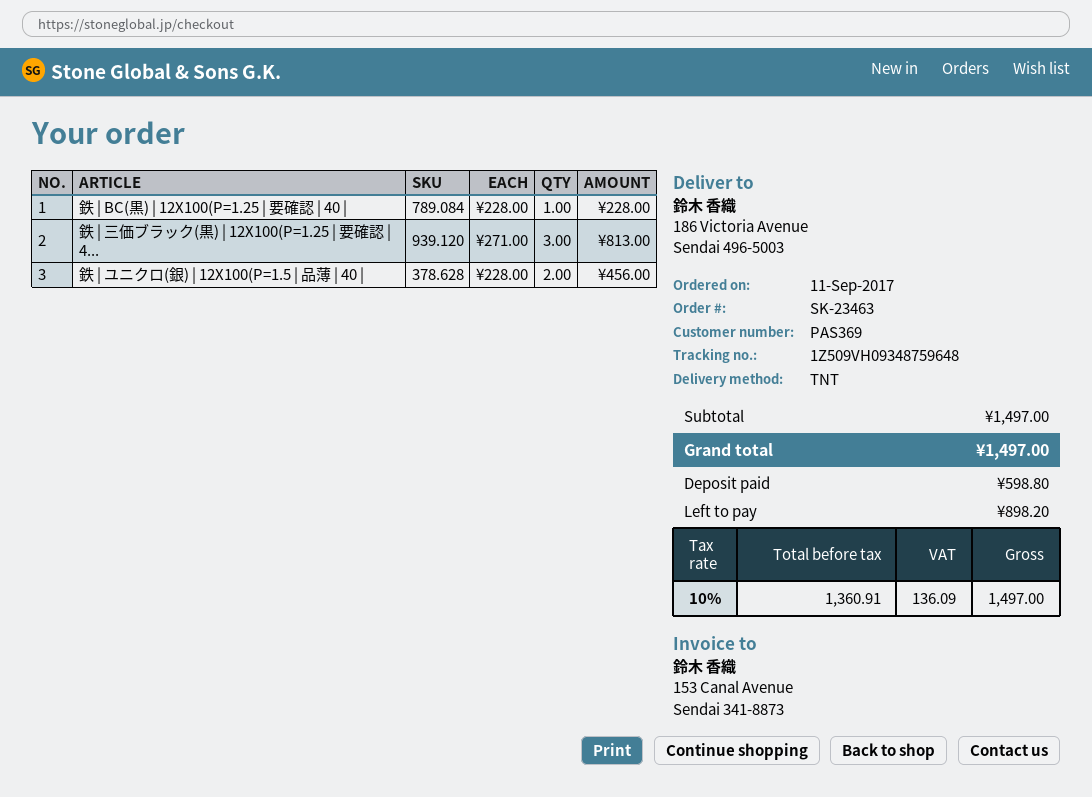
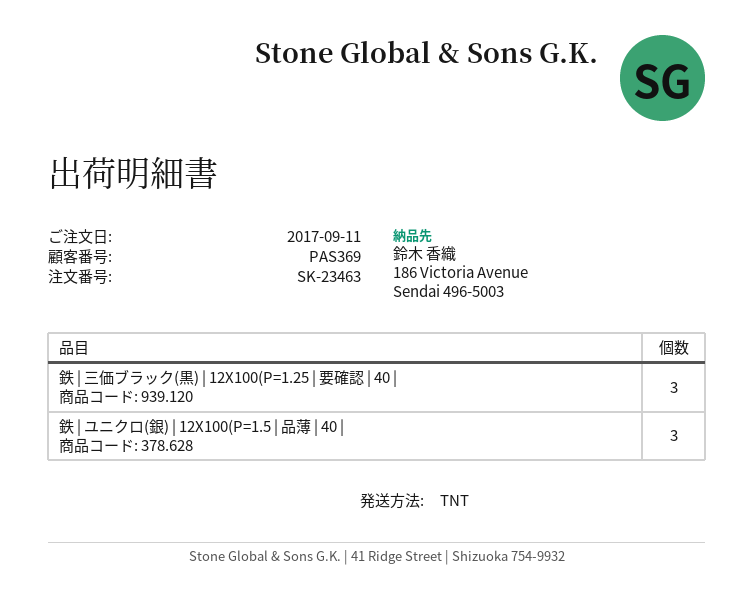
鉄 | BC(黒) | 12X100(P=1.25 | 要確認 | 40 |: 1 -> none
鉄 | ユニクロ(銀) | 12X100(P=1.5 | 品薄 | 40 |: 2 -> 3

